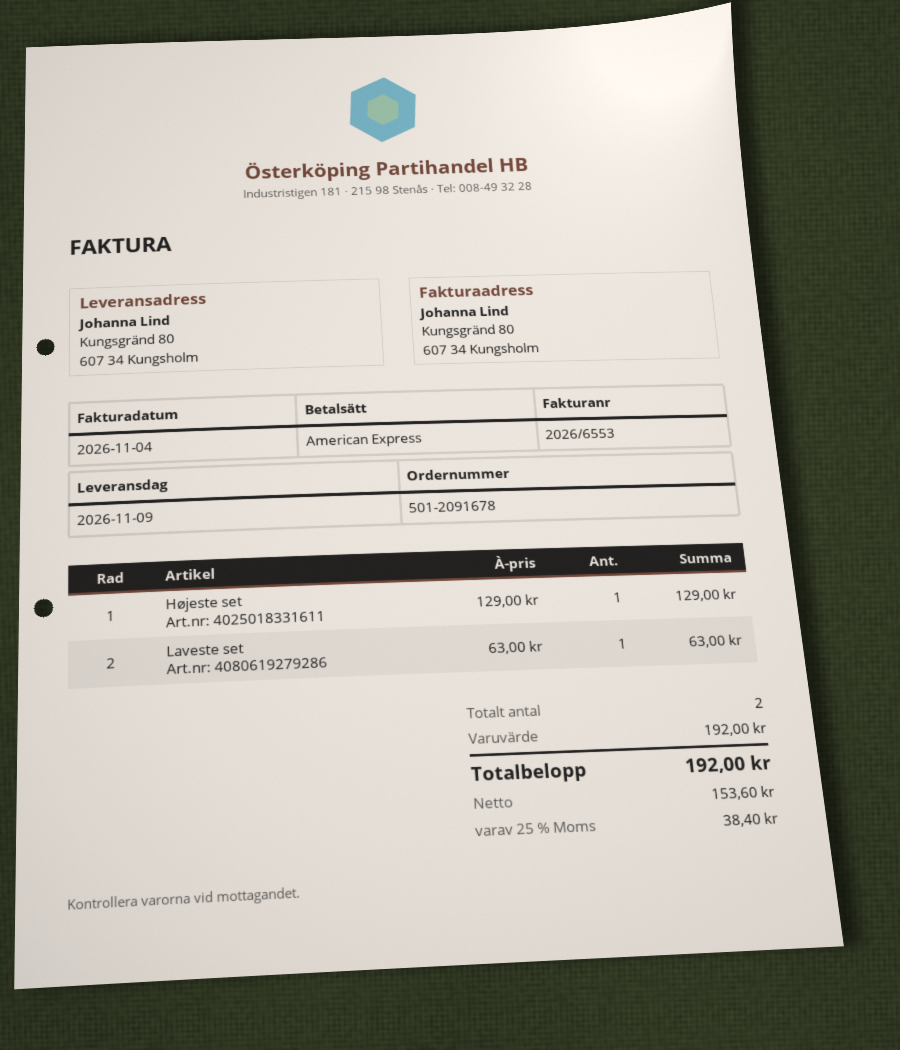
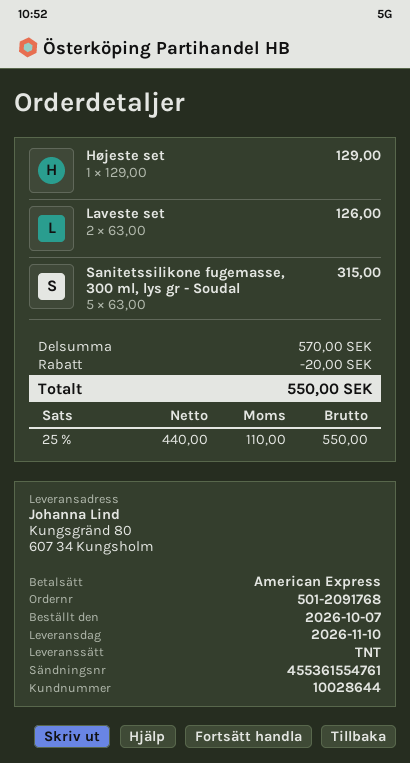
order number: 501-2091678 -> 501-2091768
delivery date: 2026-11-09 -> 2026-11-10
Laveste set: 1 x 63.00 = 63.00 -> 2 x 63.00 = 126.00
Sanitetssilikone fugemasse, 300 ml, lys gr - Soudal: none -> 5 x 63.00 = 315.00
subtotal: 192.00 -> 570.00
discount: none -> 20.00
net: 153.60 -> 440.00
tax: 25% = 38.40 -> 25% = 110.00
total: 192.00 -> 550.00

